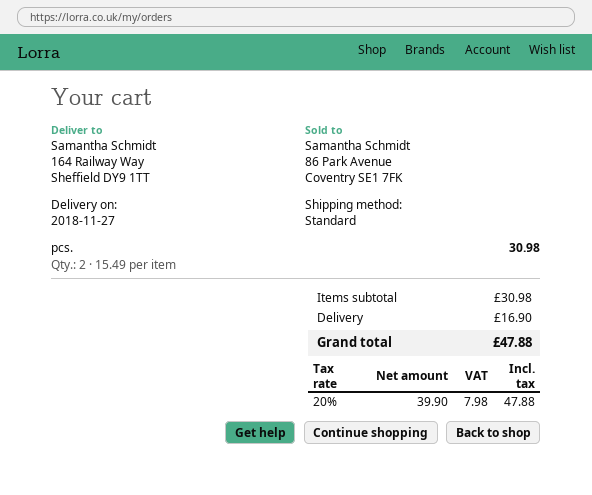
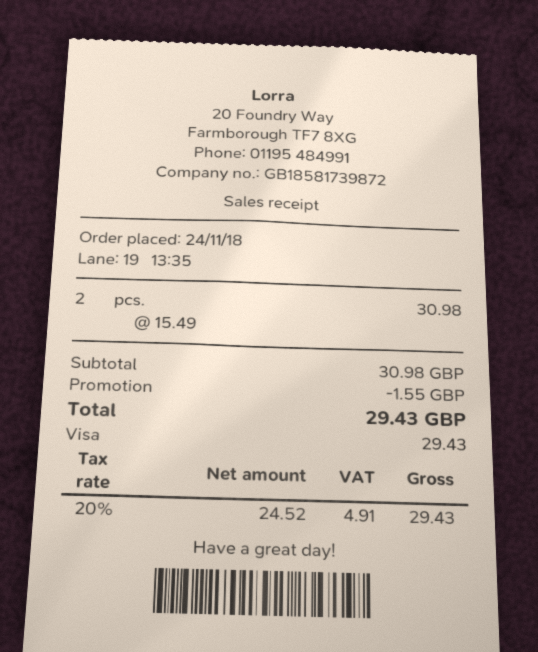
discount: none -> 1.55
shipping: 16.90 -> none
net: 39.90 -> 24.52
tax: 20% = 7.98 -> 20% = 4.91
total: 47.88 -> 29.43

